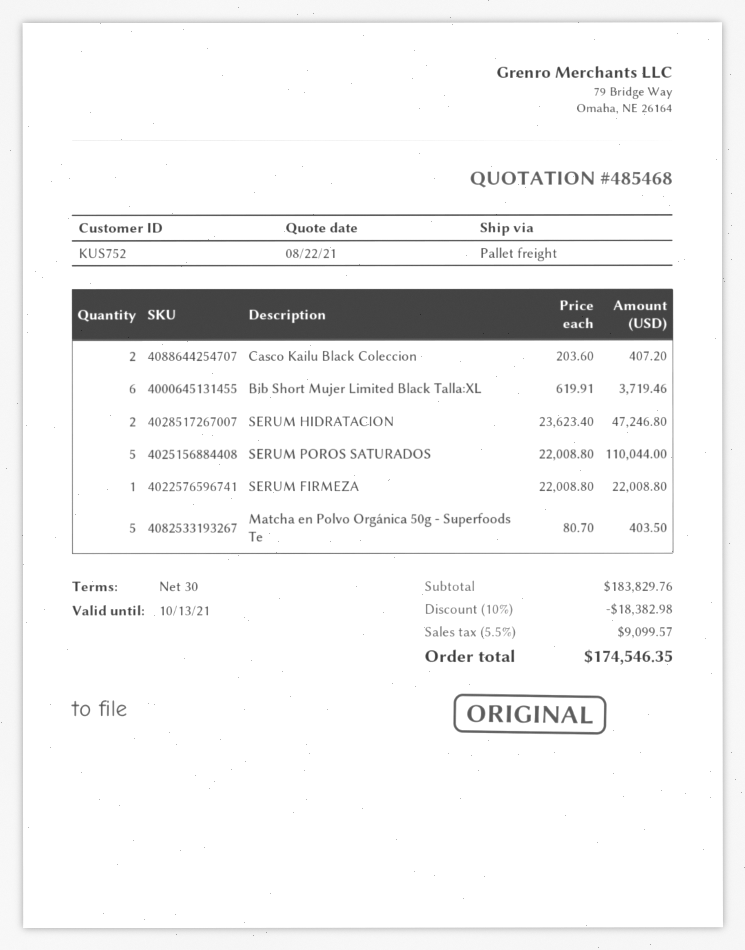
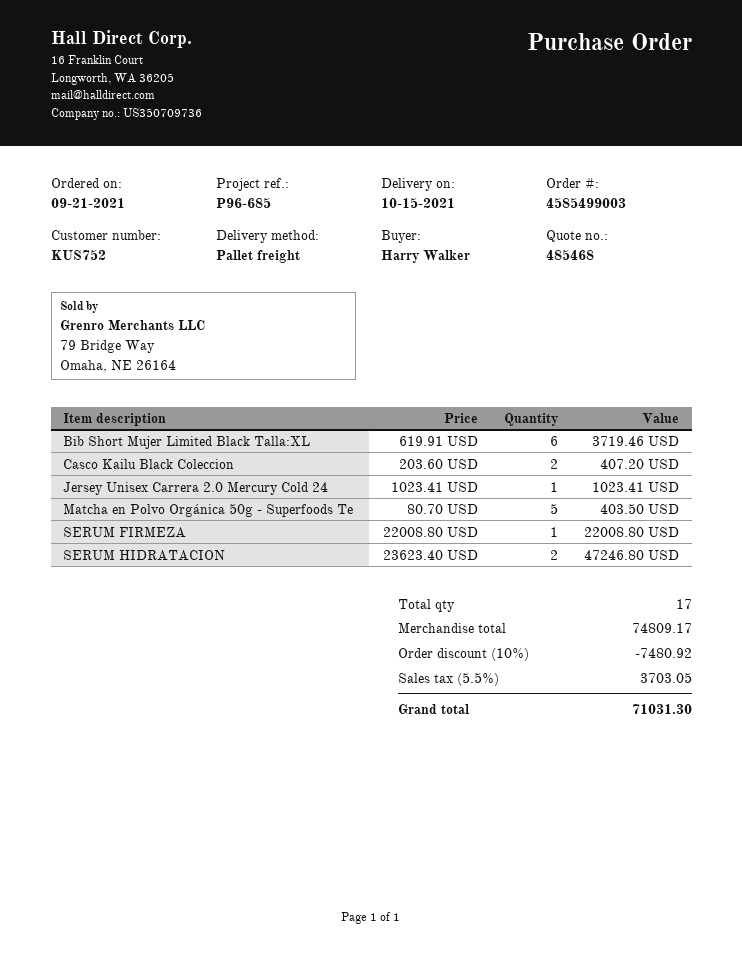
SERUM POROS SATURADOS: 5 x 22008.80 = 110044.00 -> none
Jersey Unisex Carrera 2.0 Mercury Cold 24: none -> 1 x 1023.41 = 1023.41
subtotal: 183829.76 -> 74809.17
discount: 10% = 18382.98 -> 10% = 7480.92
tax: 5.5% = 9099.57 -> 5.5% = 3703.05
total: 174546.35 -> 71031.30

